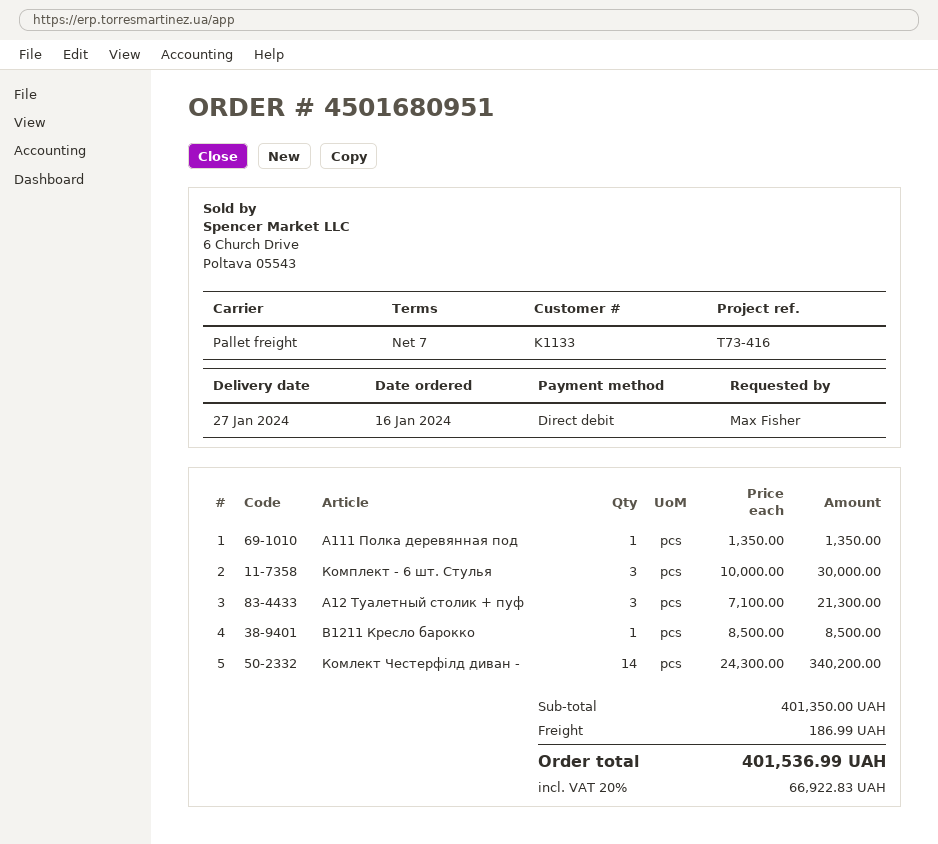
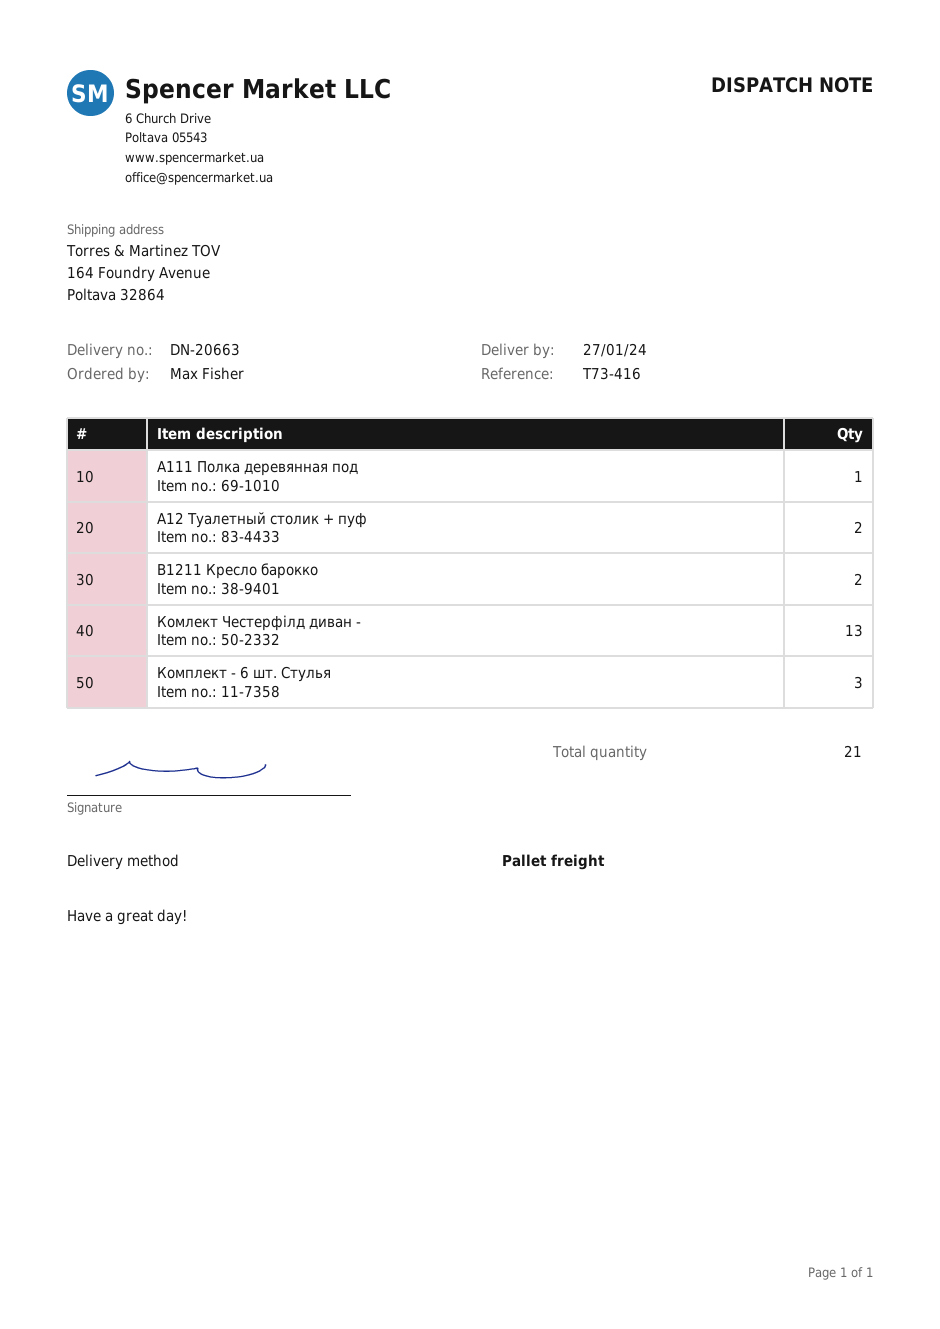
А12 Туалетный столик + пуф: 3 -> 2
В1211 Кресло барокко: 1 -> 2
Комлект Честерфілд диван -: 14 -> 13

